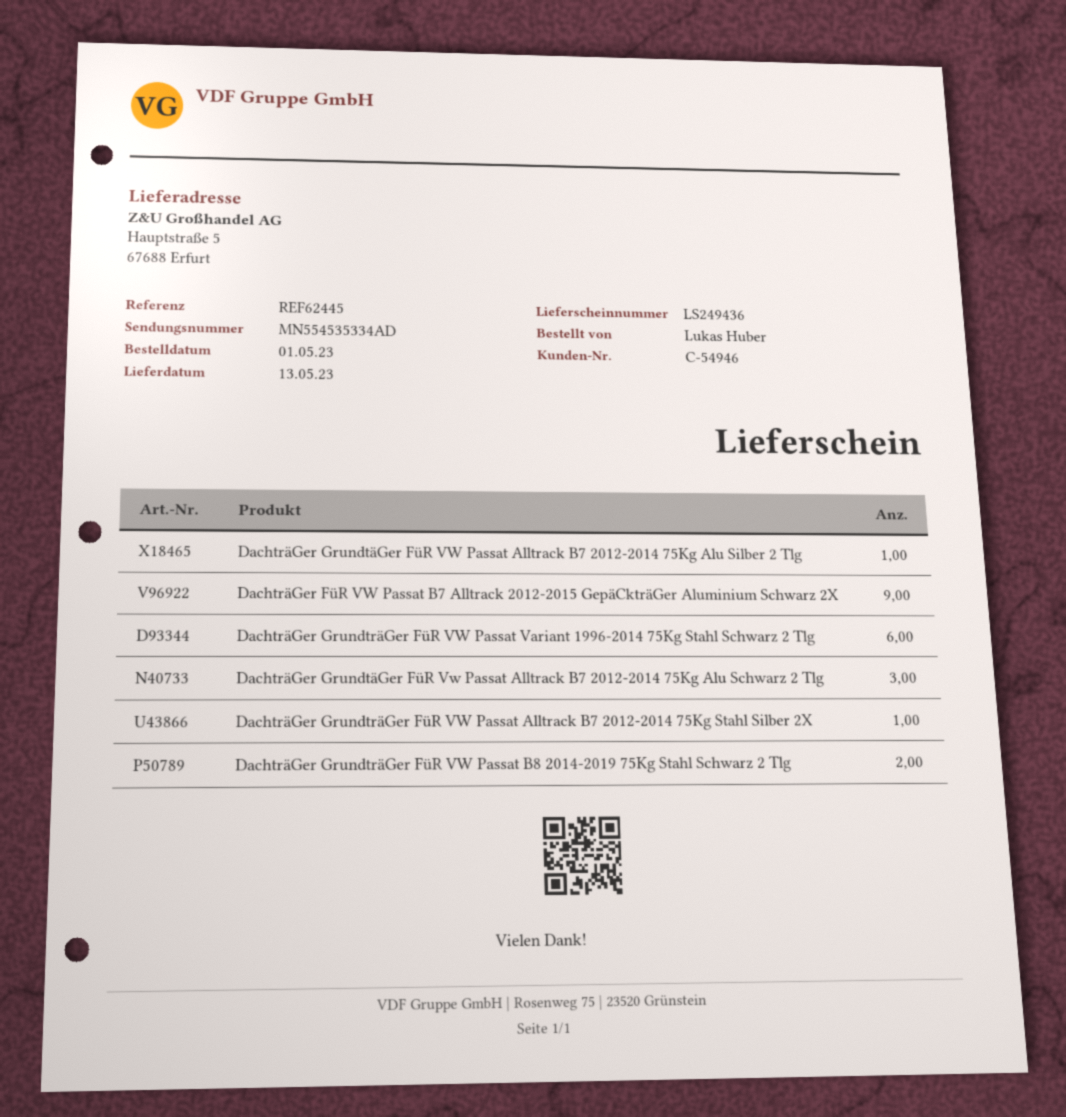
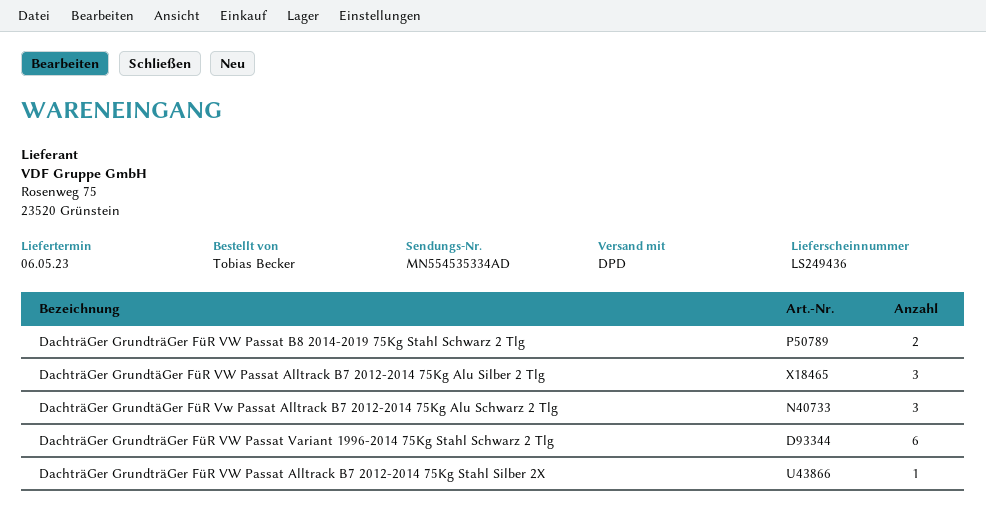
delivery date: 2023-05-13 -> 2023-05-06
ordered by: Lukas Huber -> Tobias Becker
DachträGer GrundtäGer FüR VW Passat Alltrack B7 2012-2014 75Kg Alu Silber 2 Tlg: 1 -> 3
DachträGer FüR VW Passat B7 Alltrack 2012-2015 GepäCkträGer Aluminium Schwarz 2X: 9 -> none

